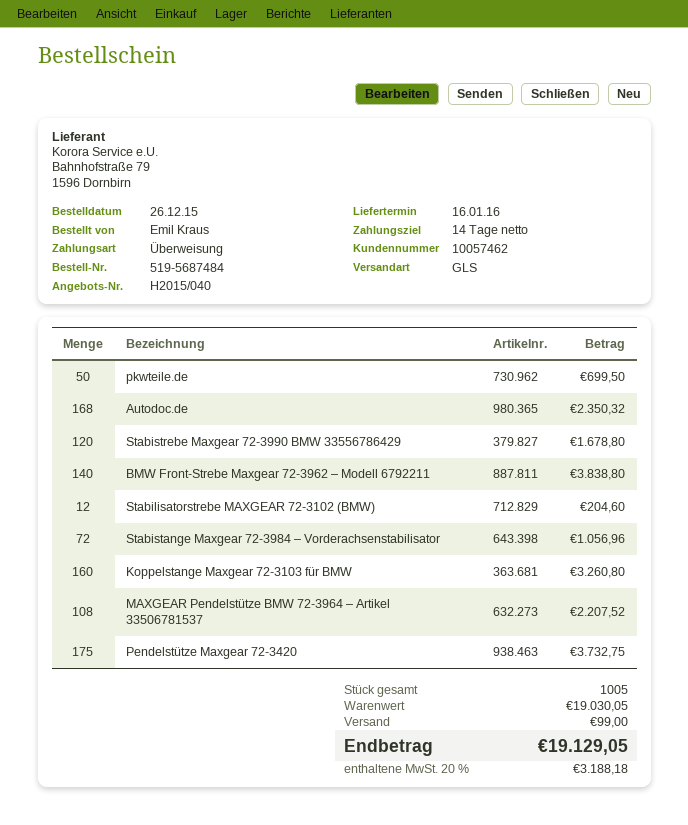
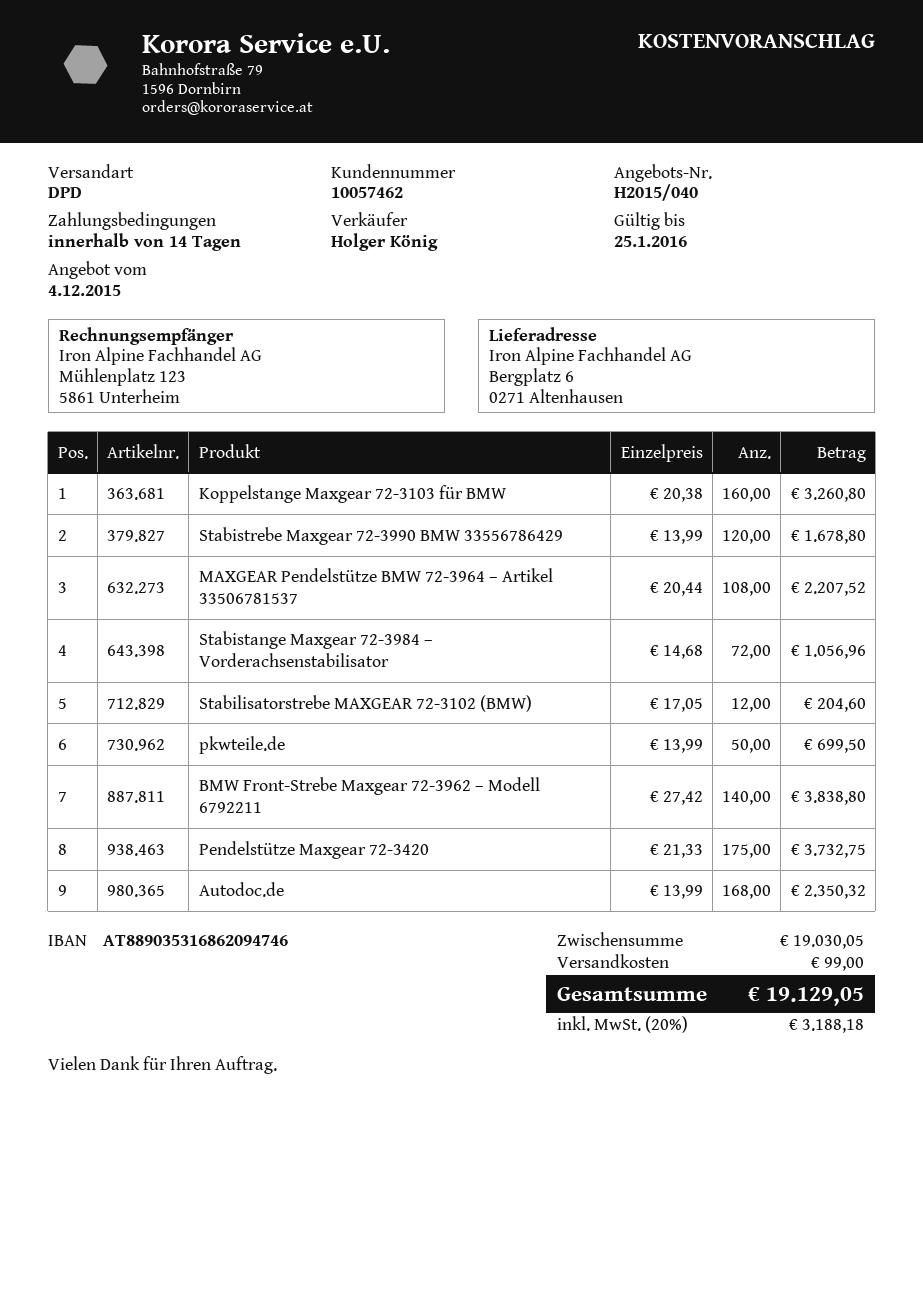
shipping method: GLS -> DPD

